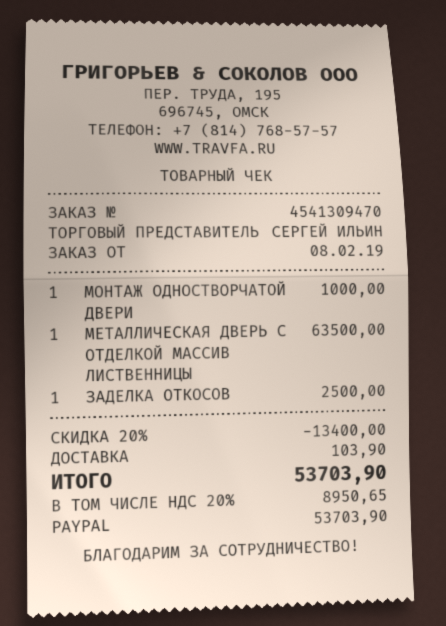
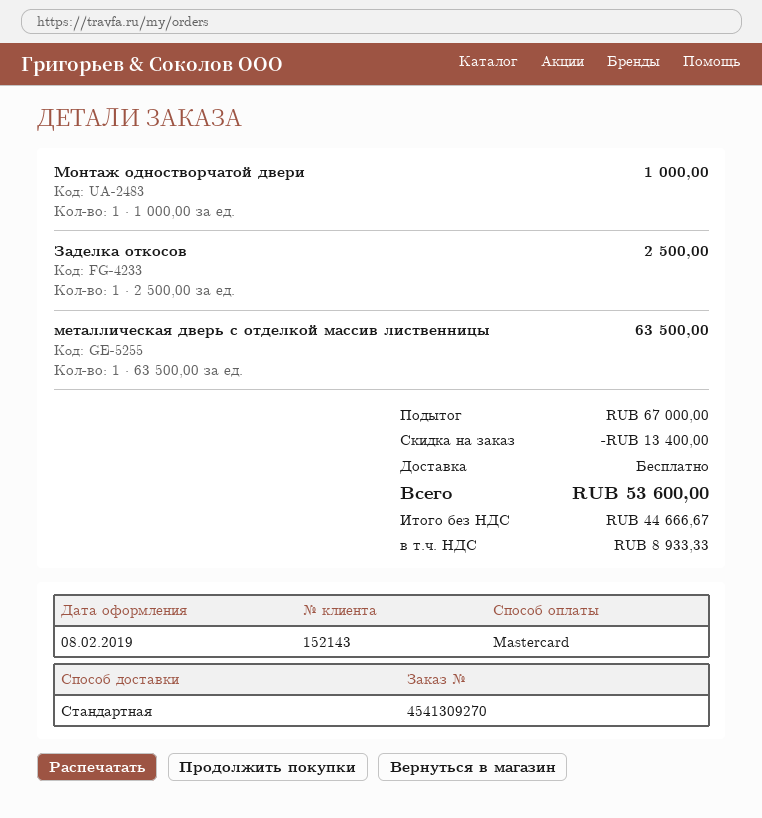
order number: 4541309470 -> 4541309270
payment method: PayPal -> Mastercard
shipping: 103.90 -> 0.00
tax: 8950.65 -> 8933.33
total: 53703.90 -> 53600.00

